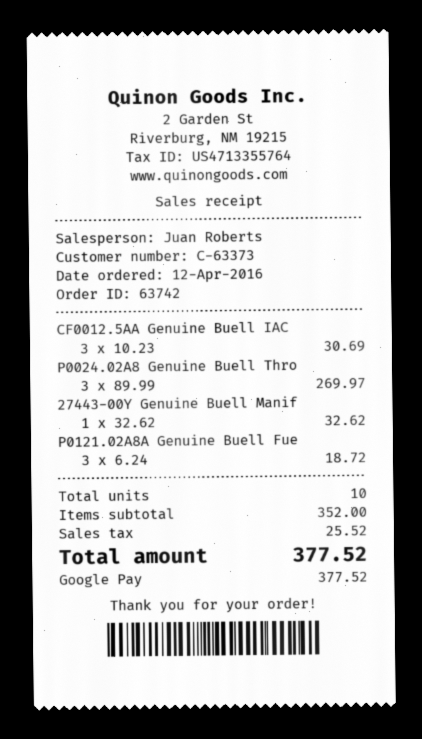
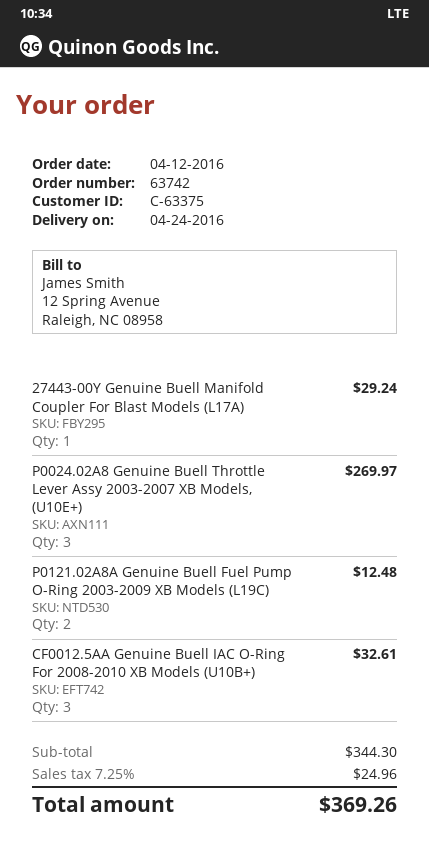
customer number: C-63373 -> C-63375
CF0012.5AA Genuine Buell IAC: 3 for 30.69 -> 3 for 32.61
27443-00Y Genuine Buell Manif: 1 for 32.62 -> 1 for 29.24
P0121.02A8A Genuine Buell Fue: 3 for 18.72 -> 2 for 12.48
subtotal: 352.00 -> 344.30
tax: 25.52 -> 24.96
total: 377.52 -> 369.26

